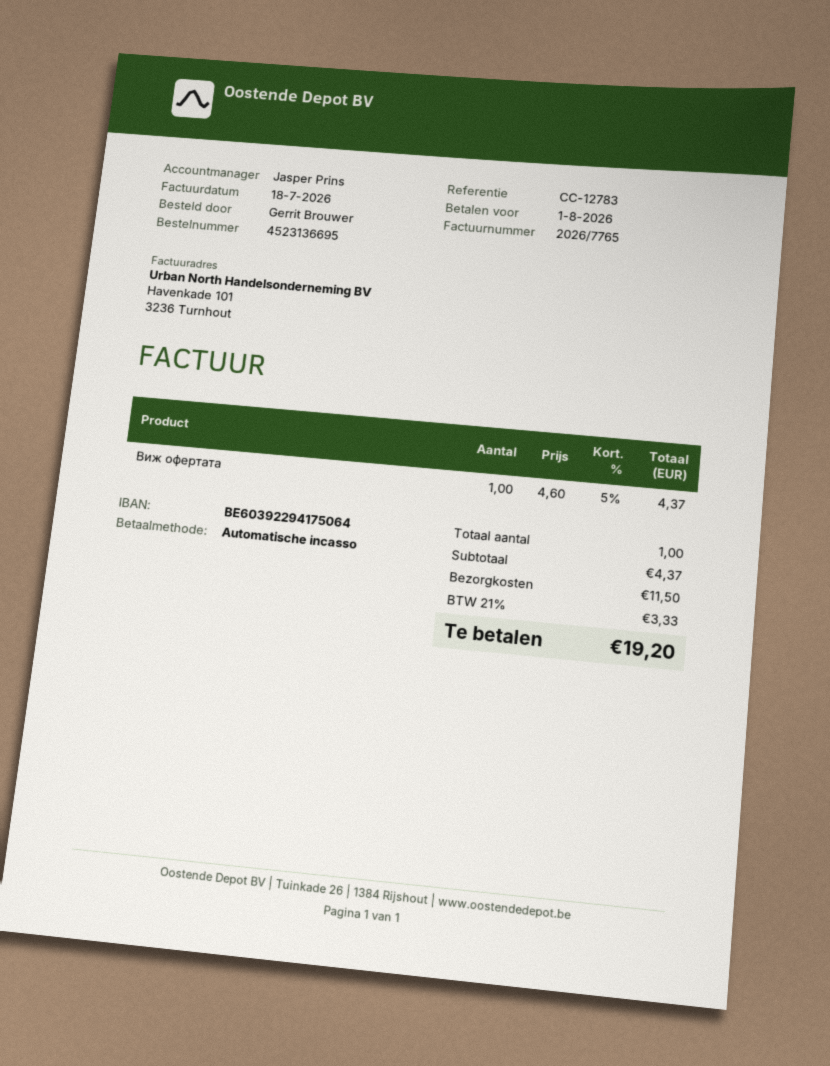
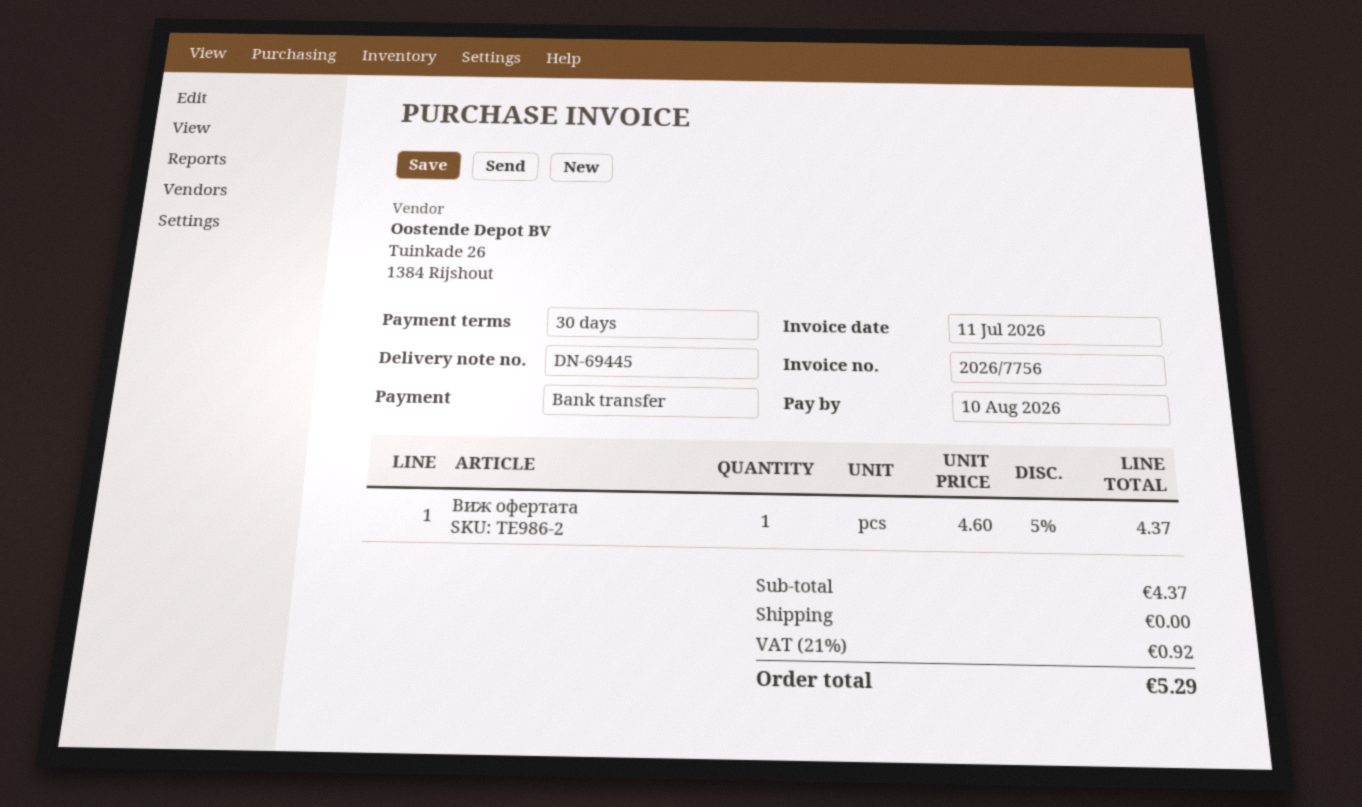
invoice number: 2026/7765 -> 2026/7756
invoice date: 2026-07-18 -> 2026-07-11
due date: 2026-08-01 -> 2026-08-10
payment method: direct debit -> bank transfer
shipping: 11.50 -> 0.00
tax: 21% = 3.33 -> 21% = 0.92
total: 19.20 -> 5.29

